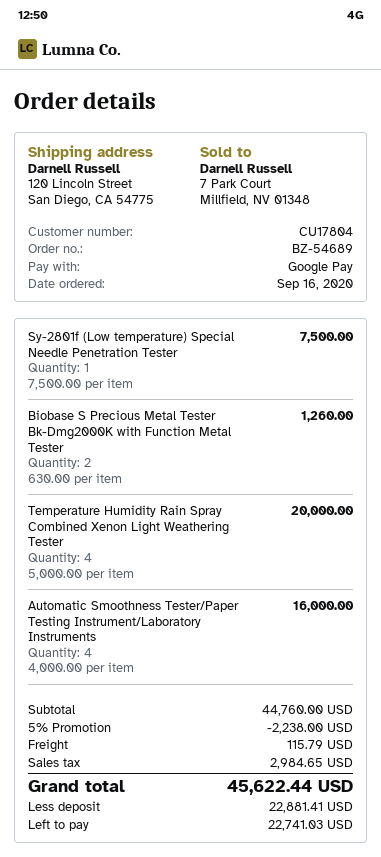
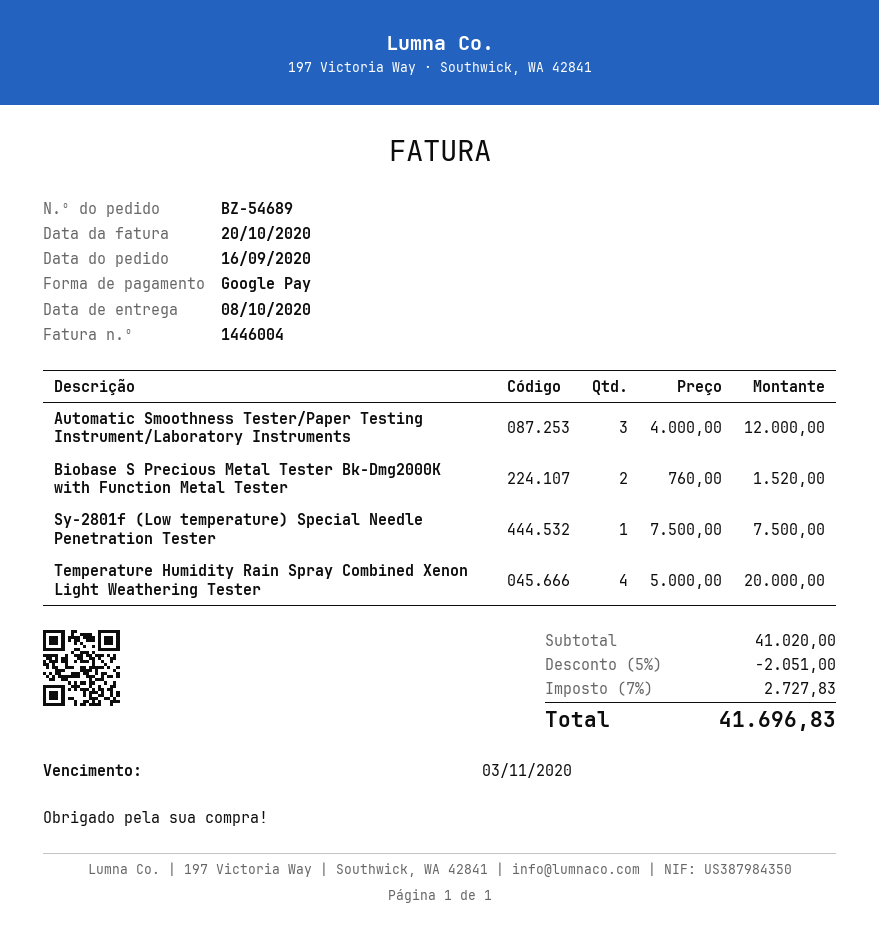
Biobase S Precious Metal Tester Bk-Dmg2000K with Function Metal Tester: 2 x 630.00 = 1260.00 -> 2 x 760.00 = 1520.00
Automatic Smoothness Tester/Paper Testing Instrument/Laboratory Instruments: 4 x 4000.00 = 16000.00 -> 3 x 4000.00 = 12000.00
subtotal: 44760.00 -> 41020.00
discount: 5% = 2238.00 -> 5% = 2051.00
shipping: 115.79 -> none
tax: 2984.65 -> 2727.83
total: 45622.44 -> 41696.83

